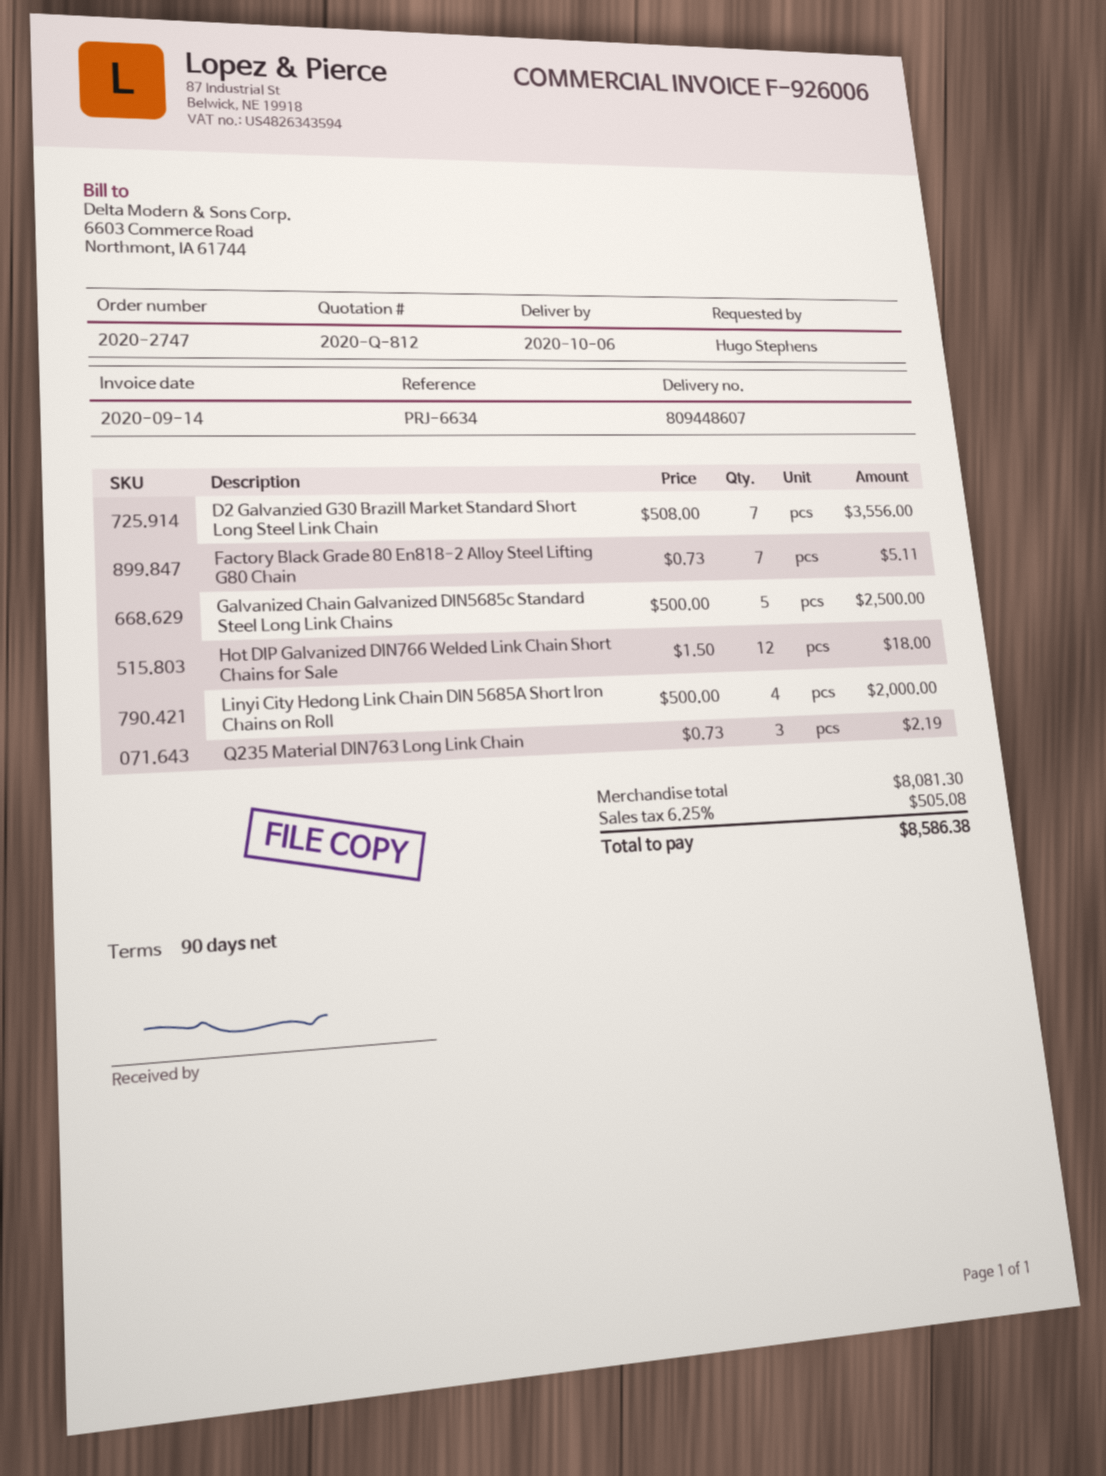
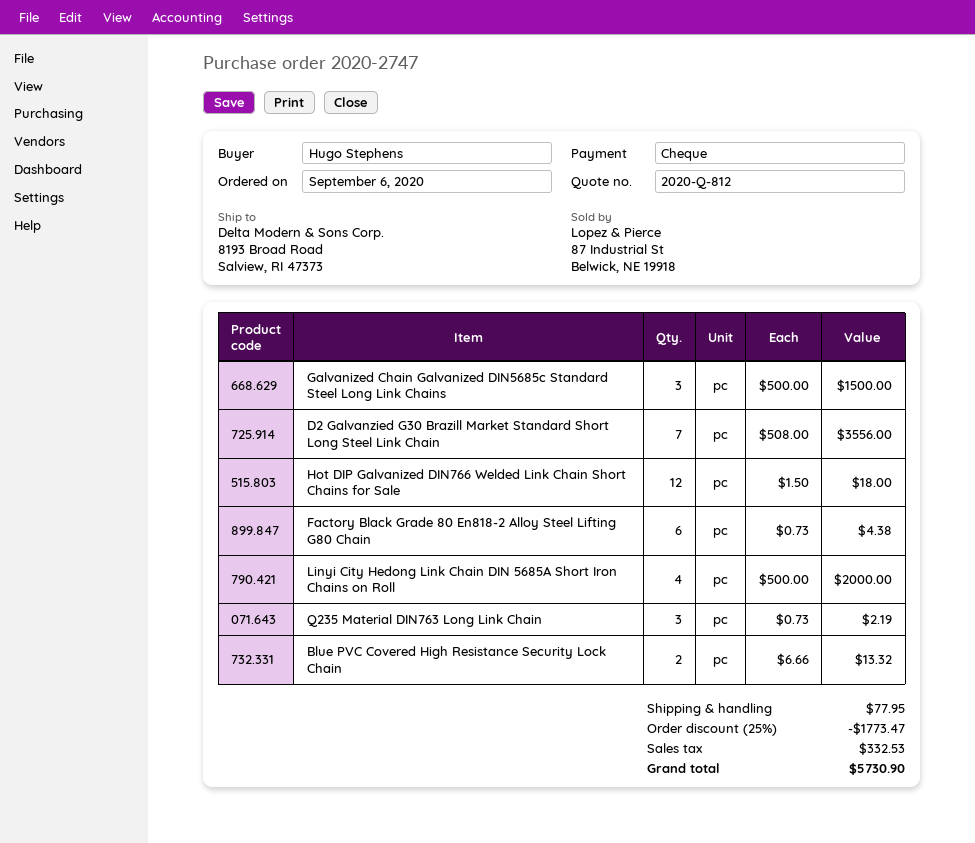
Factory Black Grade 80 En818-2 Alloy Steel Lifting G80 Chain: 7 x 0.73 = 5.11 -> 6 x 0.73 = 4.38
Galvanized Chain Galvanized DIN5685c Standard Steel Long Link Chains: 5 x 500.00 = 2500.00 -> 3 x 500.00 = 1500.00
Blue PVC Covered High Resistance Security Lock Chain: none -> 2 x 6.66 = 13.32
discount: none -> 25% = 1773.47
shipping: none -> 77.95
tax: 505.08 -> 332.53
total: 8586.38 -> 5730.90

